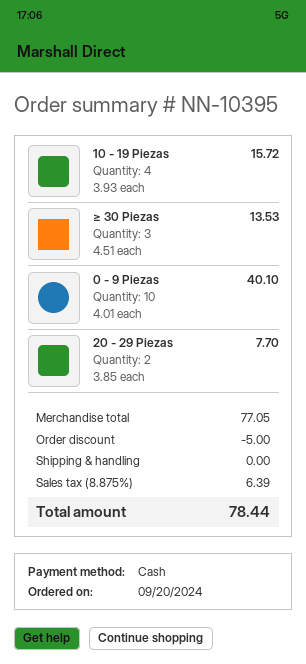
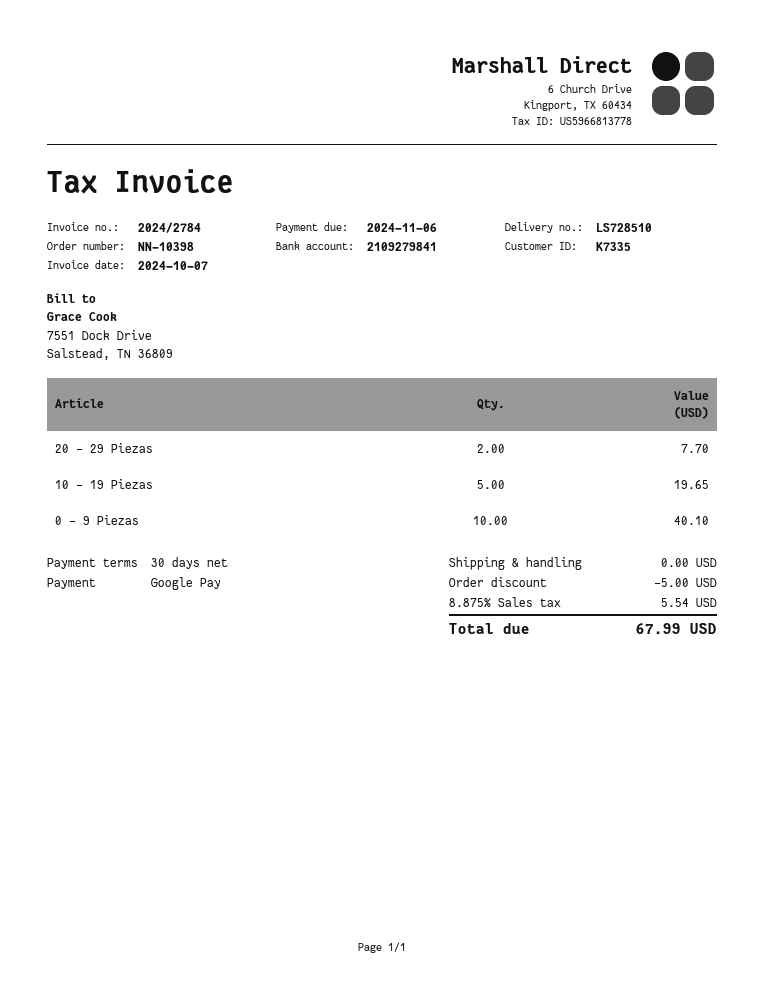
order number: NN-10395 -> NN-10398
payment method: cash -> Google Pay
10 - 19 Piezas: 4 for 15.72 -> 5 for 19.65
≥ 30 Piezas: 3 for 13.53 -> none
tax: 8.875% = 6.39 -> 8.875% = 5.54
total: 78.44 -> 67.99

